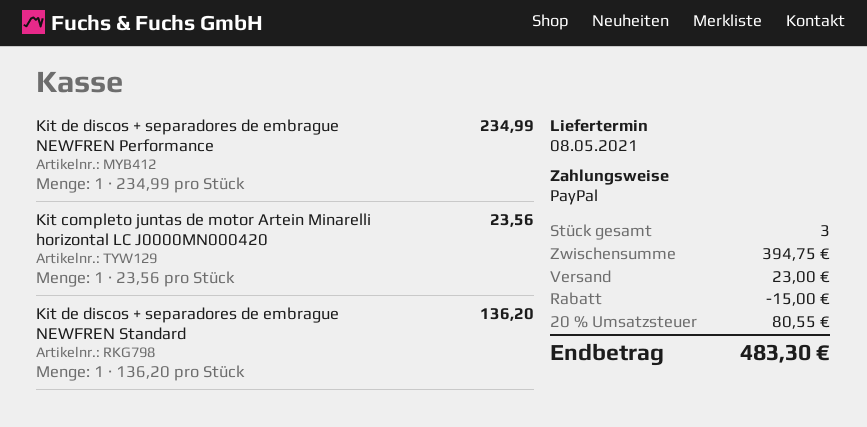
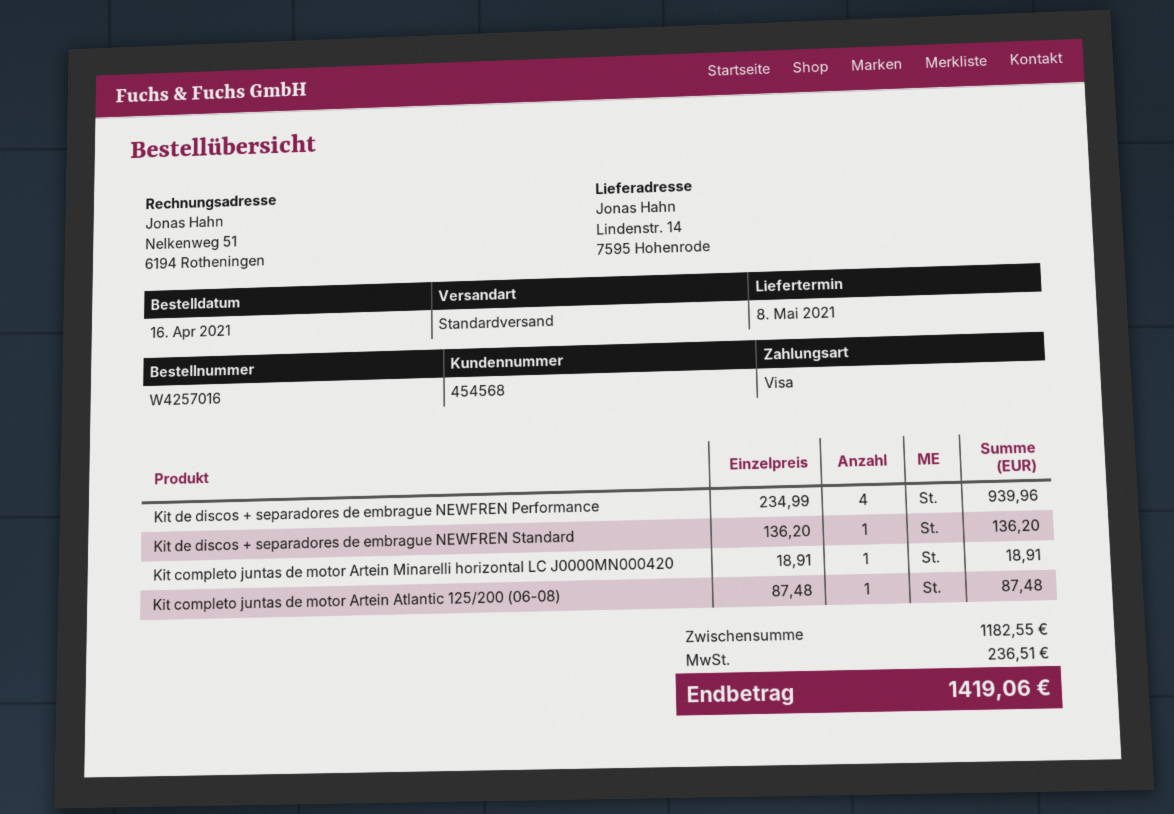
payment method: PayPal -> Visa
Kit de discos + separadores de embrague NEWFREN Performance: 1 x 234.99 = 234.99 -> 4 x 234.99 = 939.96
Kit completo juntas de motor Artein Minarelli horizontal LC J0000MN000420: 1 x 23.56 = 23.56 -> 1 x 18.91 = 18.91
Kit completo juntas de motor Artein Atlantic 125/200 (06-08): none -> 1 x 87.48 = 87.48
subtotal: 394.75 -> 1182.55
discount: 15.00 -> none
shipping: 23.00 -> none
tax: 80.55 -> 236.51
total: 483.30 -> 1419.06

